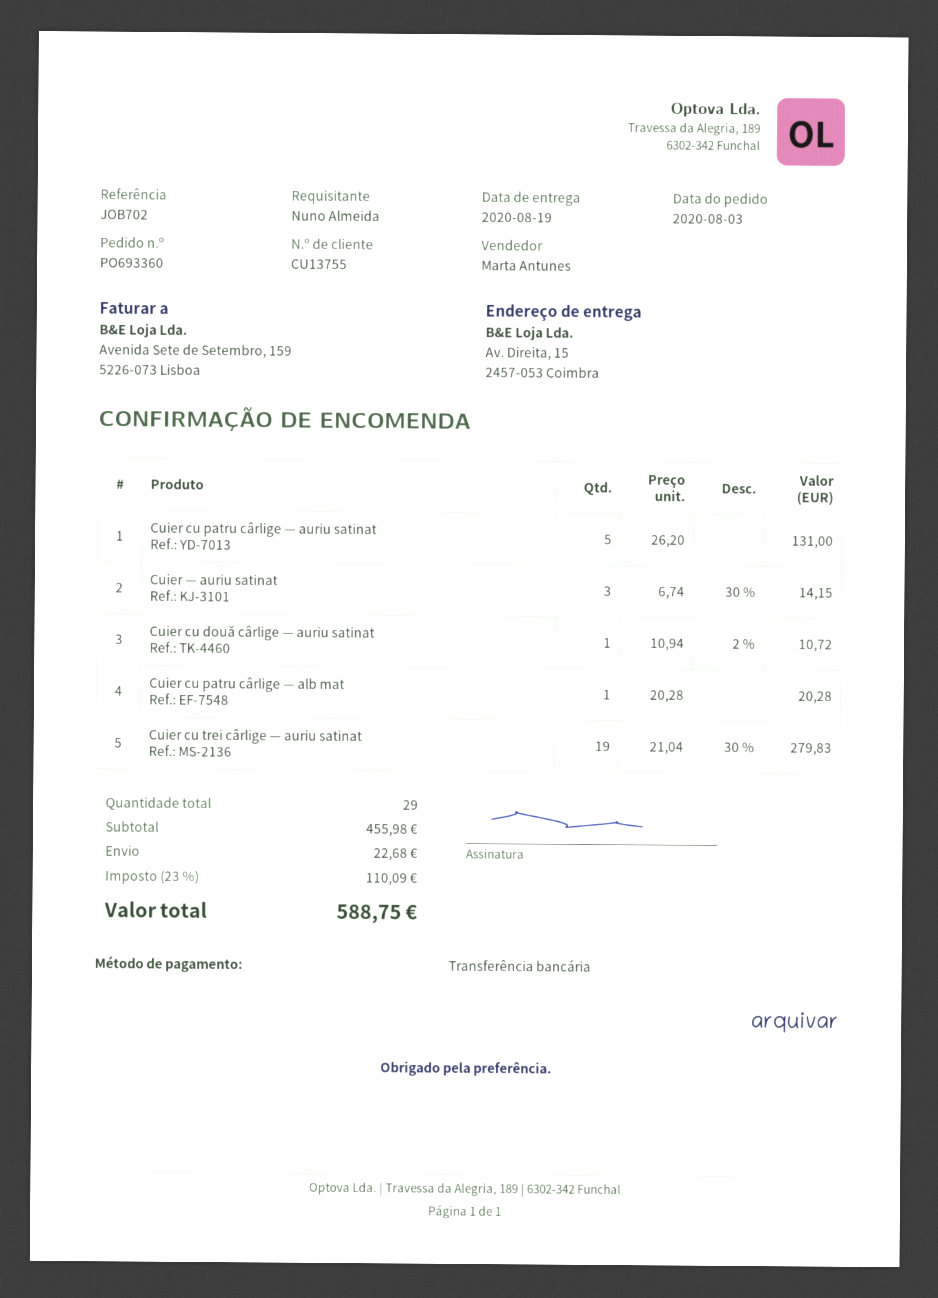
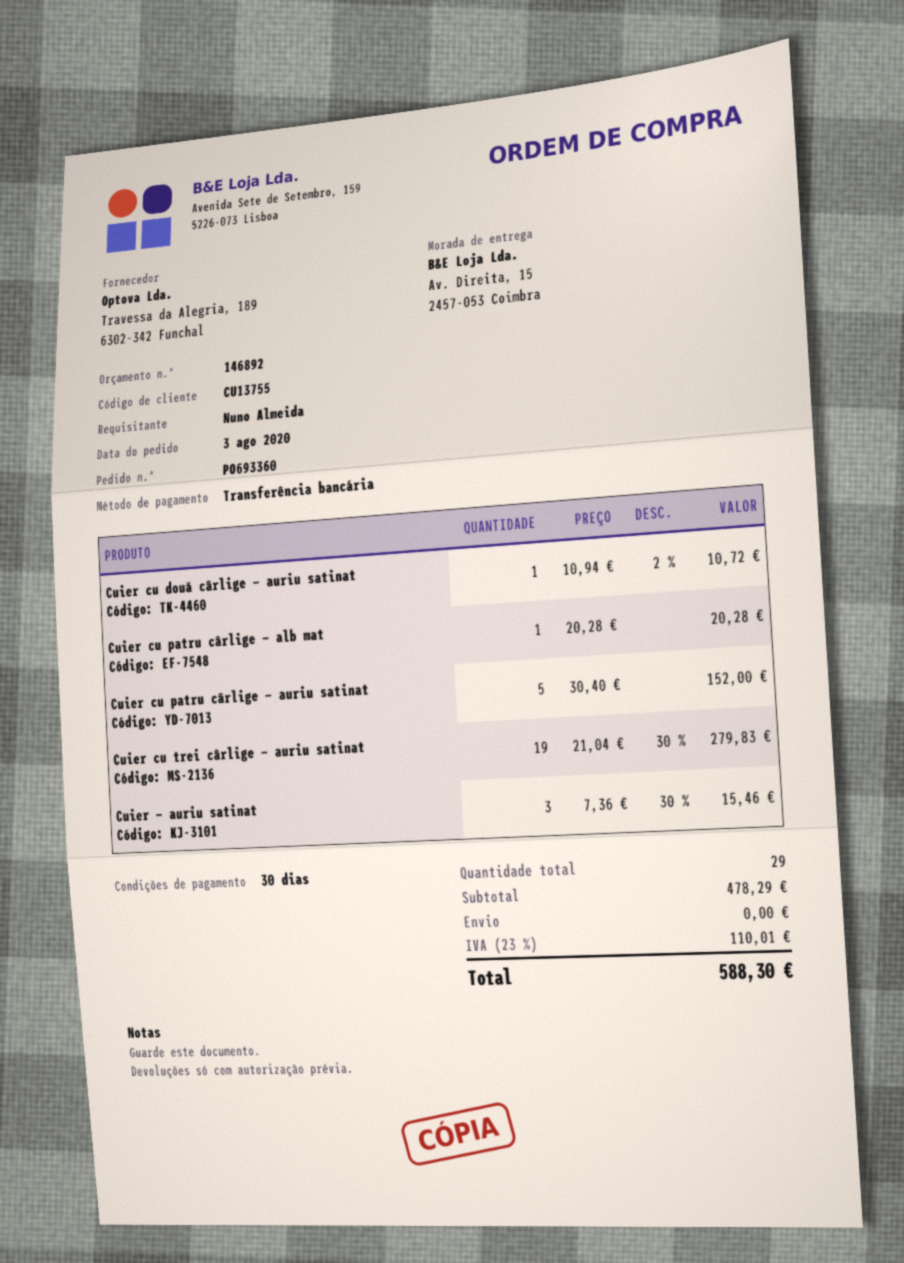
Cuier cu patru cârlige — auriu satinat: 5 x 26.20 = 131.00 -> 5 x 30.40 = 152.00
Cuier — auriu satinat: 3 x 6.74 - 30% = 14.15 -> 3 x 7.36 - 30% = 15.46
subtotal: 455.98 -> 478.29
shipping: 22.68 -> 0.00
tax: 23% = 110.09 -> 23% = 110.01
total: 588.75 -> 588.30

